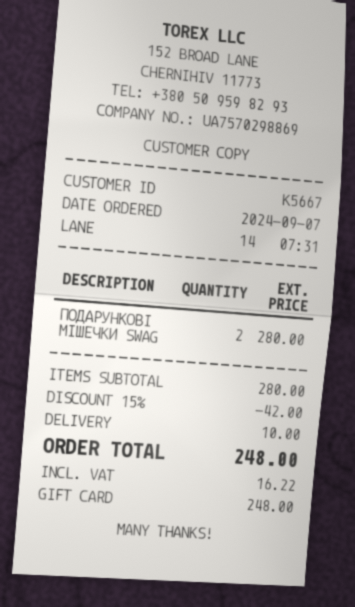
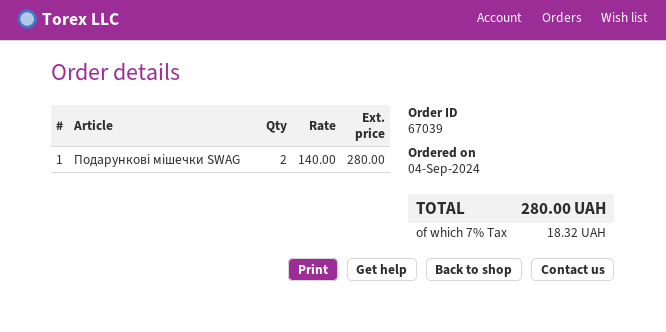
order date: 2024-09-07 -> 2024-09-04
discount: 15% = 42.00 -> none
shipping: 10.00 -> none
tax: 16.22 -> 18.32
total: 248.00 -> 280.00

